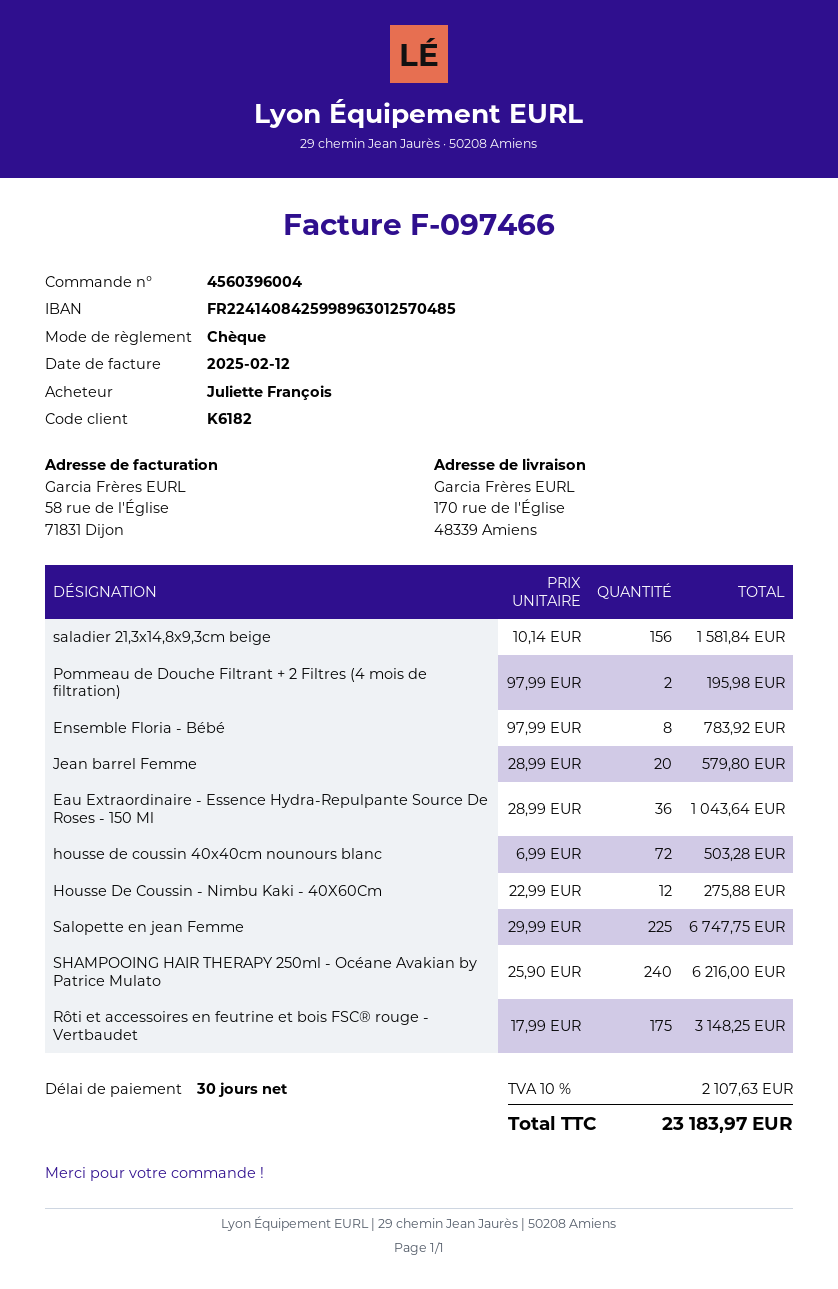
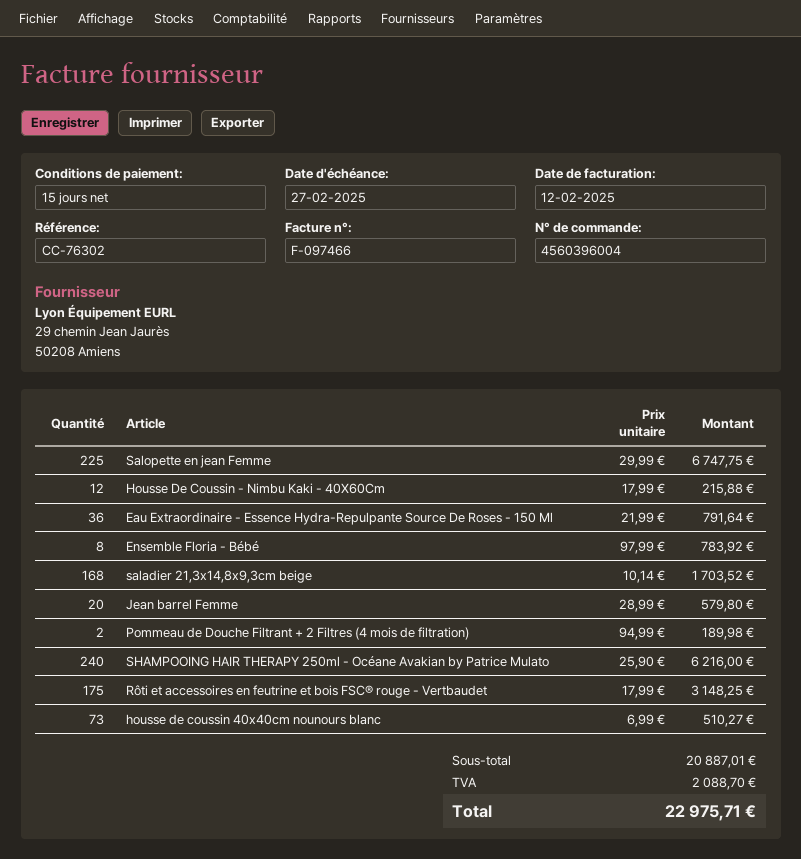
payment terms: 30 days -> 15 days
saladier 21,3x14,8x9,3cm beige: 156 x 10.14 = 1581.84 -> 168 x 10.14 = 1703.52
Pommeau de Douche Filtrant + 2 Filtres (4 mois de filtration): 2 x 97.99 = 195.98 -> 2 x 94.99 = 189.98
Eau Extraordinaire - Essence Hydra-Repulpante Source De Roses - 150 Ml: 36 x 28.99 = 1043.64 -> 36 x 21.99 = 791.64
housse de coussin 40x40cm nounours blanc: 72 x 6.99 = 503.28 -> 73 x 6.99 = 510.27
Housse De Coussin - Nimbu Kaki - 40X60Cm: 12 x 22.99 = 275.88 -> 12 x 17.99 = 215.88
tax: 2107.63 -> 2088.70
total: 23183.97 -> 22975.71

